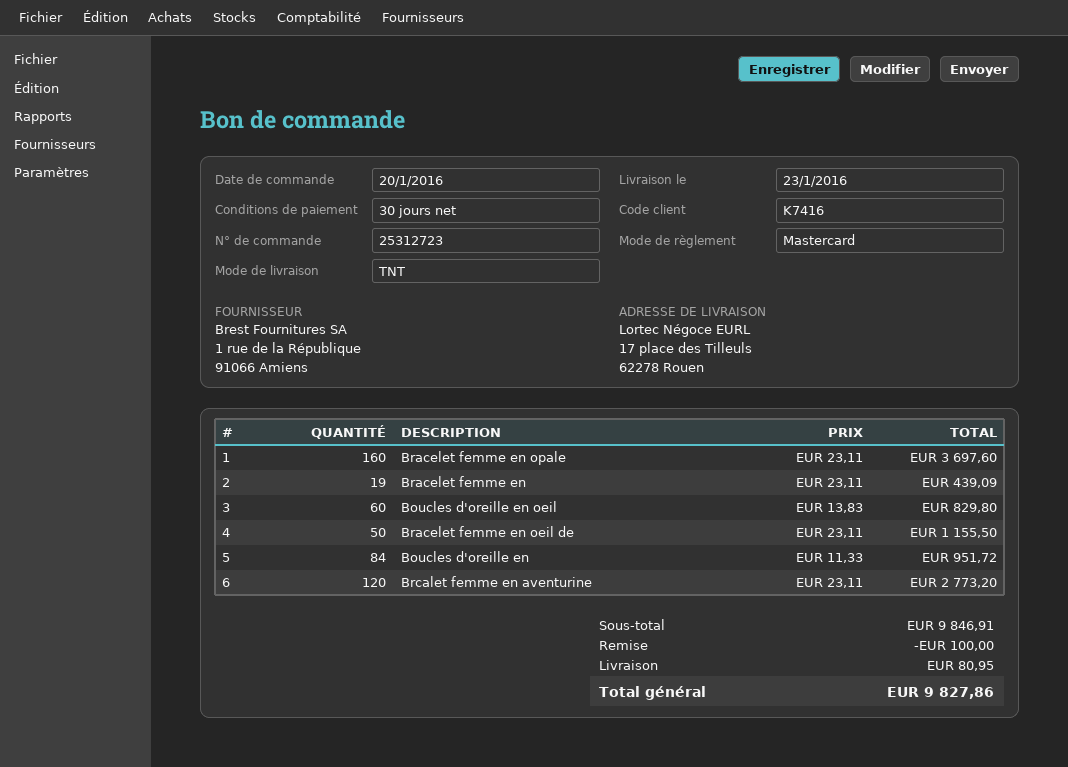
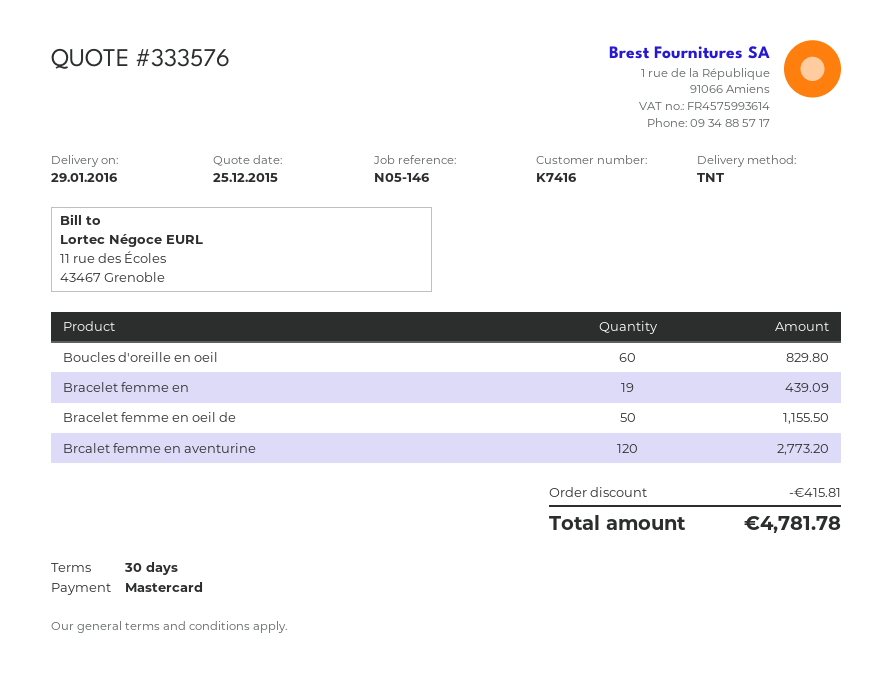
delivery date: 2016-01-23 -> 2016-01-29
Bracelet femme en opale: 160 for 3697.60 -> none
Boucles d'oreille en: 84 for 951.72 -> none
discount: 100.00 -> 415.81
shipping: 80.95 -> none
total: 9827.86 -> 4781.78

